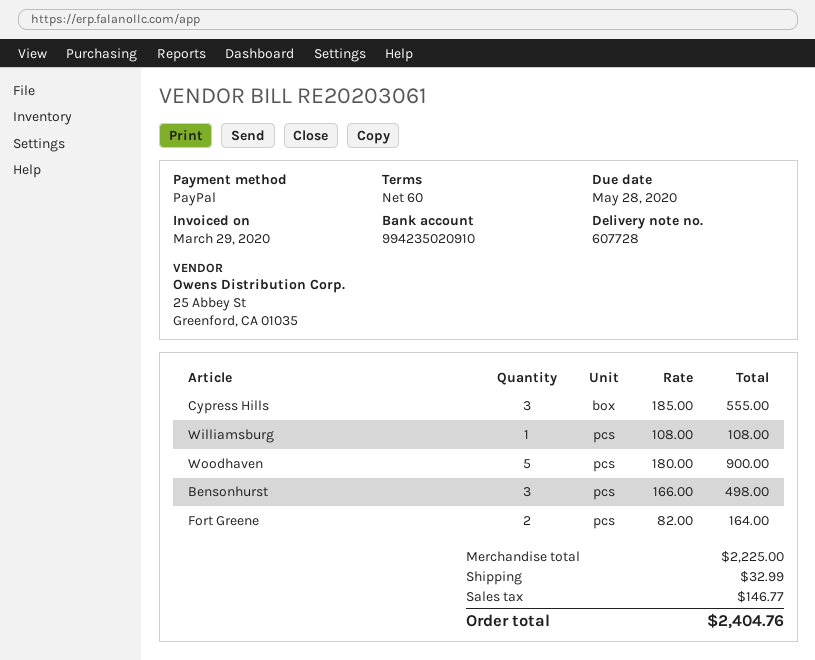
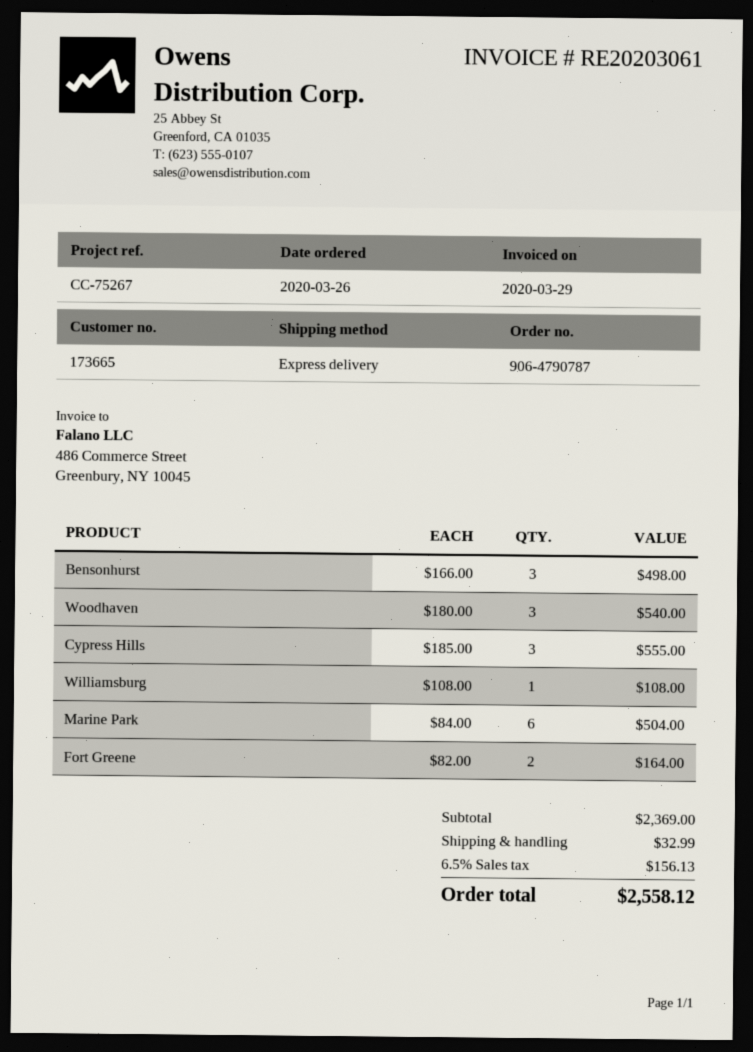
Woodhaven: 5 x 180.00 = 900.00 -> 3 x 180.00 = 540.00
Marine Park: none -> 6 x 84.00 = 504.00
subtotal: 2225.00 -> 2369.00
tax: 146.77 -> 156.13
total: 2404.76 -> 2558.12

